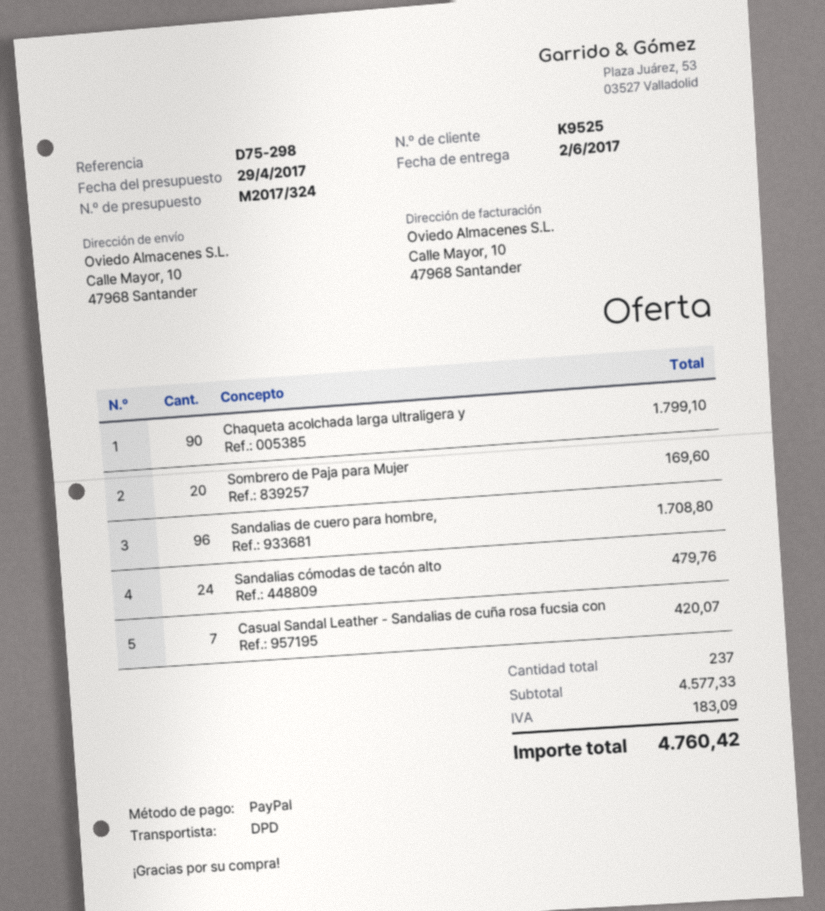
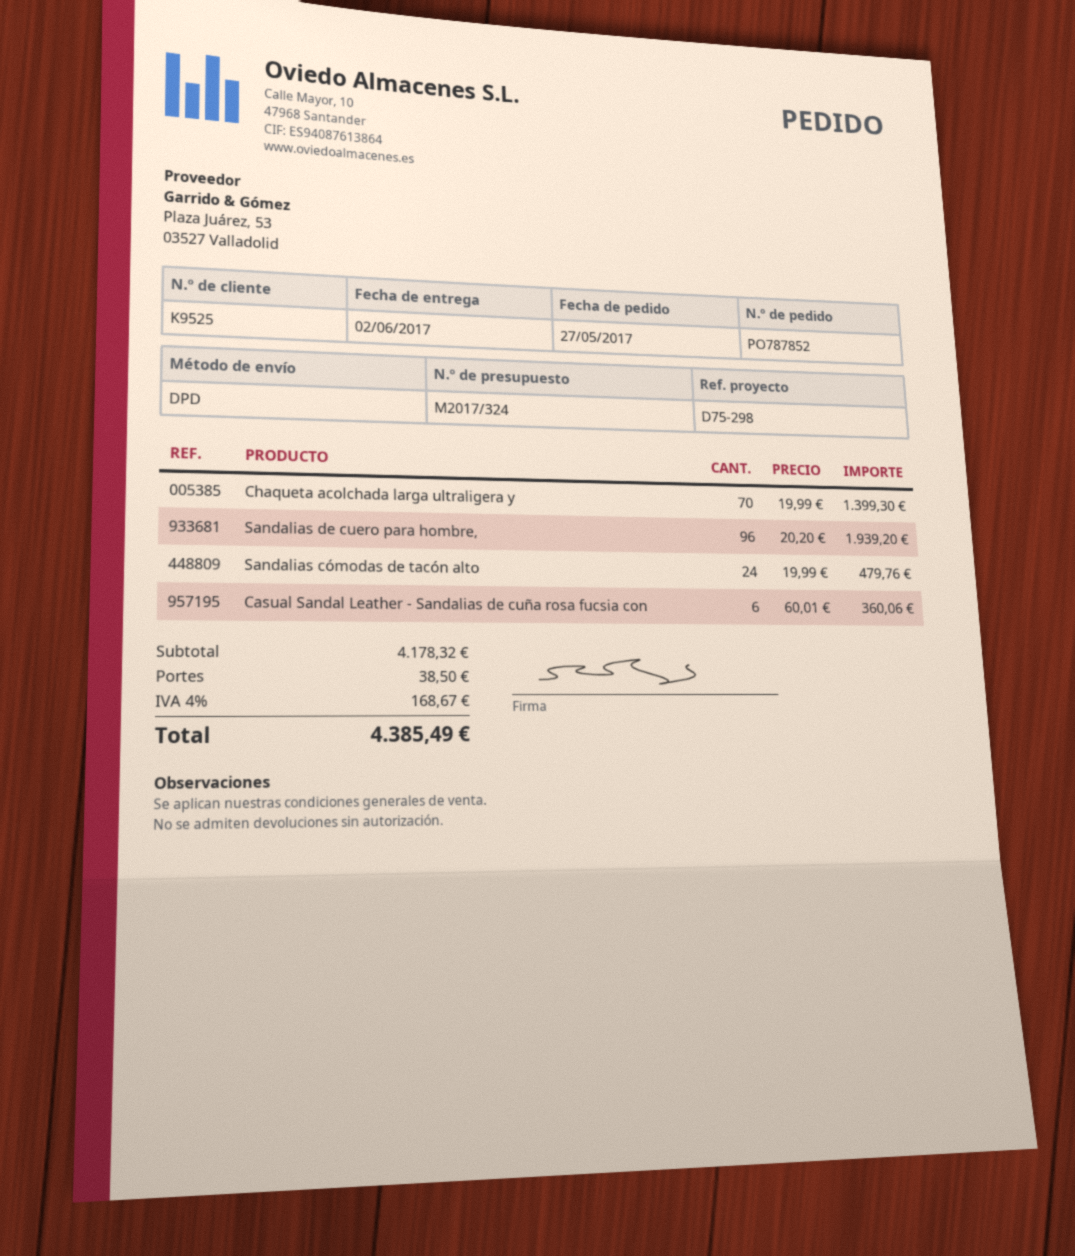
Chaqueta acolchada larga ultraligera y: 90 for 1799.10 -> 70 for 1399.30
Sombrero de Paja para Mujer: 20 for 169.60 -> none
Sandalias de cuero para hombre,: 96 for 1708.80 -> 96 for 1939.20
Casual Sandal Leather - Sandalias de cuña rosa fucsia con: 7 for 420.07 -> 6 for 360.06
subtotal: 4577.33 -> 4178.32
shipping: none -> 38.50
tax: 183.09 -> 168.67
total: 4760.42 -> 4385.49

